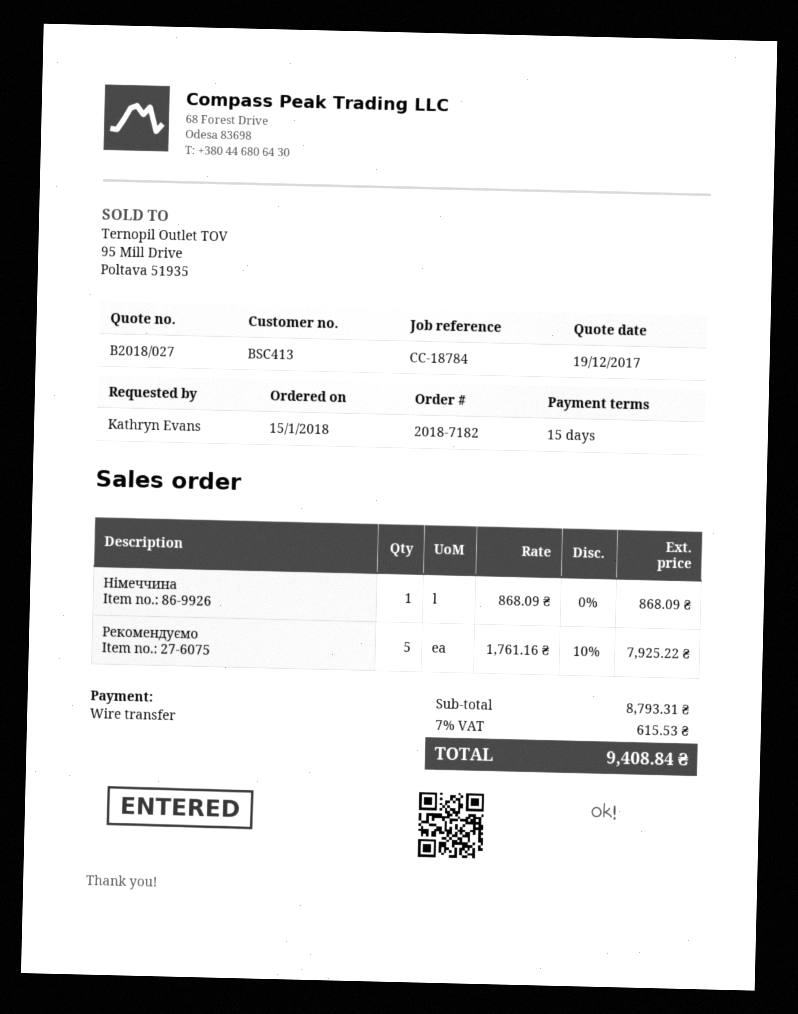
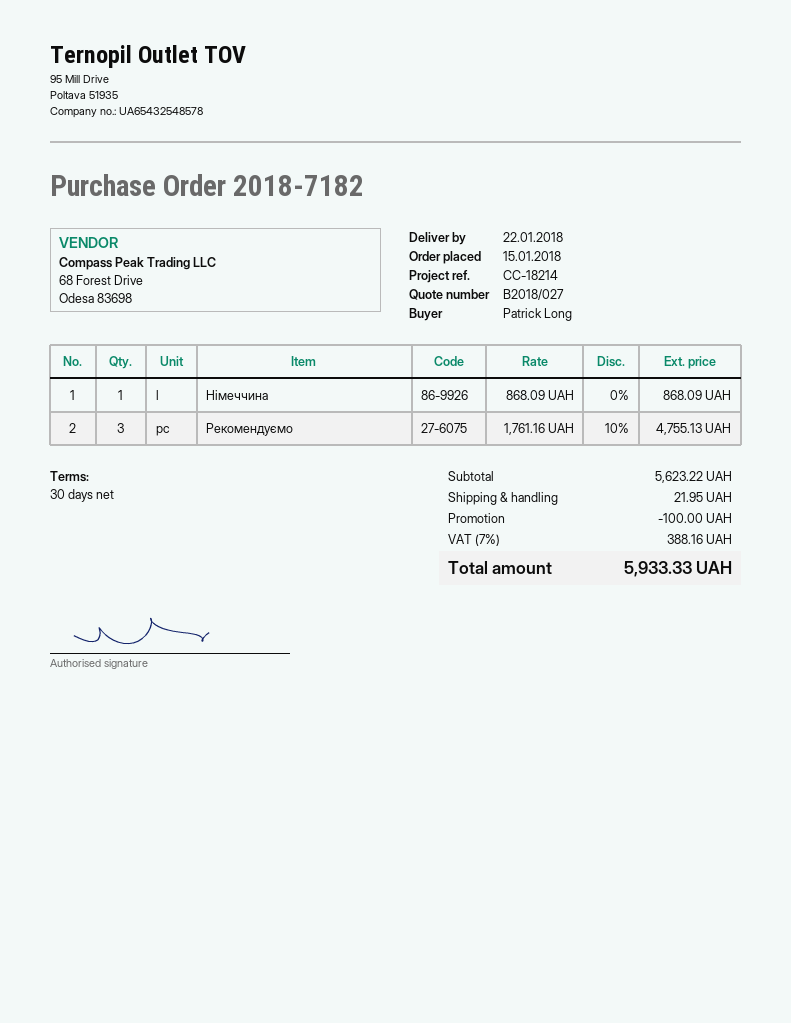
payment terms: 15 days -> 30 days
reference: CC-18784 -> CC-18214
ordered by: Kathryn Evans -> Patrick Long
Рекомендуємо: 5 x 1761.16 - 10% = 7925.22 -> 3 x 1761.16 - 10% = 4755.13
subtotal: 8793.31 -> 5623.22
discount: none -> 100.00
shipping: none -> 21.95
tax: 7% = 615.53 -> 7% = 388.16
total: 9408.84 -> 5933.33

